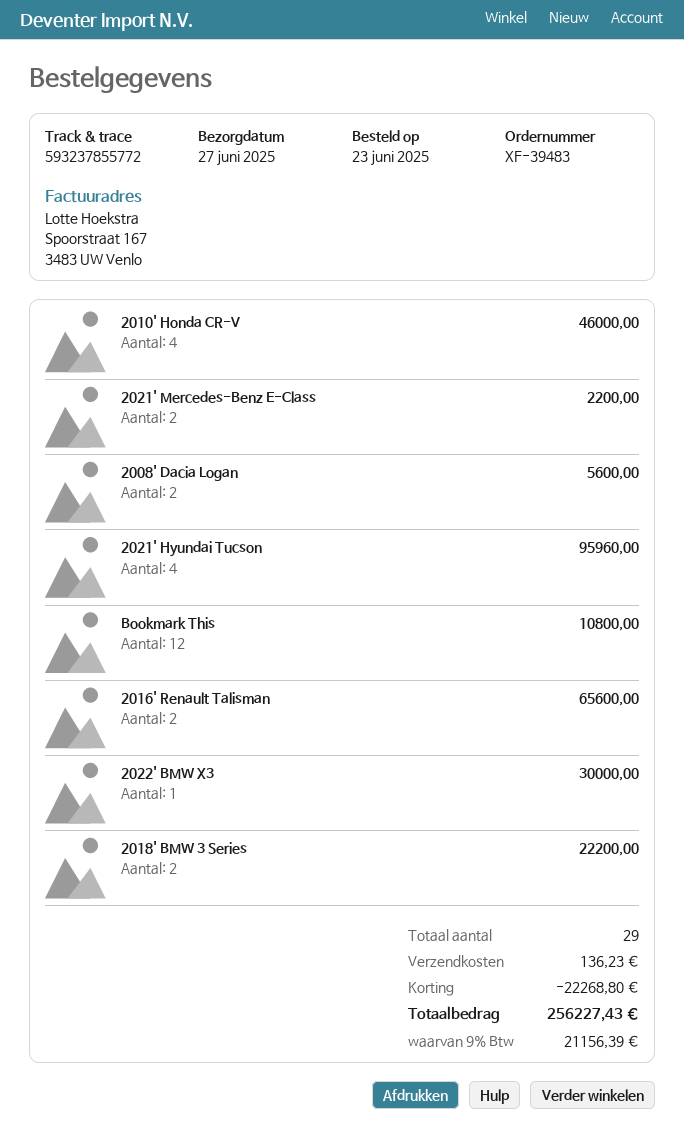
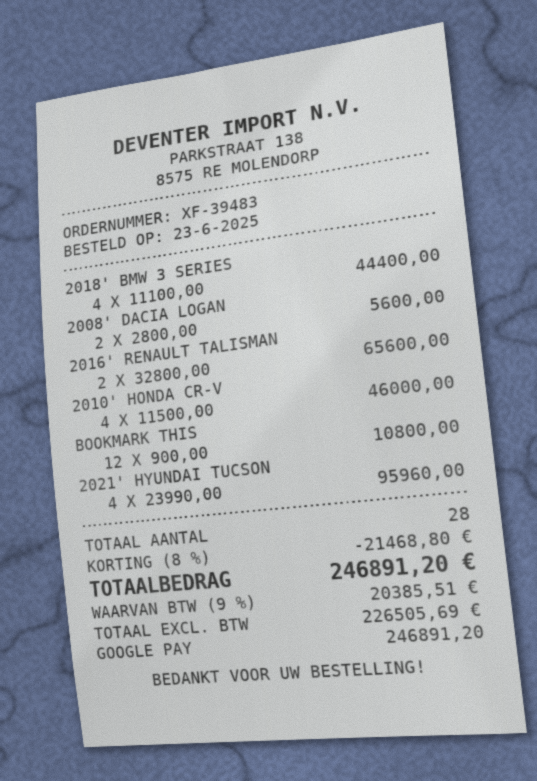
2021' Mercedes-Benz E-Class: 2 for 2200.00 -> none
2022' BMW X3: 1 for 30000.00 -> none
2018' BMW 3 Series: 2 for 22200.00 -> 4 for 44400.00
total quantity: 29 -> 28
discount: 22268.80 -> 21468.80
shipping: 136.23 -> none
tax: 9% = 21156.39 -> 9% = 20385.51
total: 256227.43 -> 246891.20

